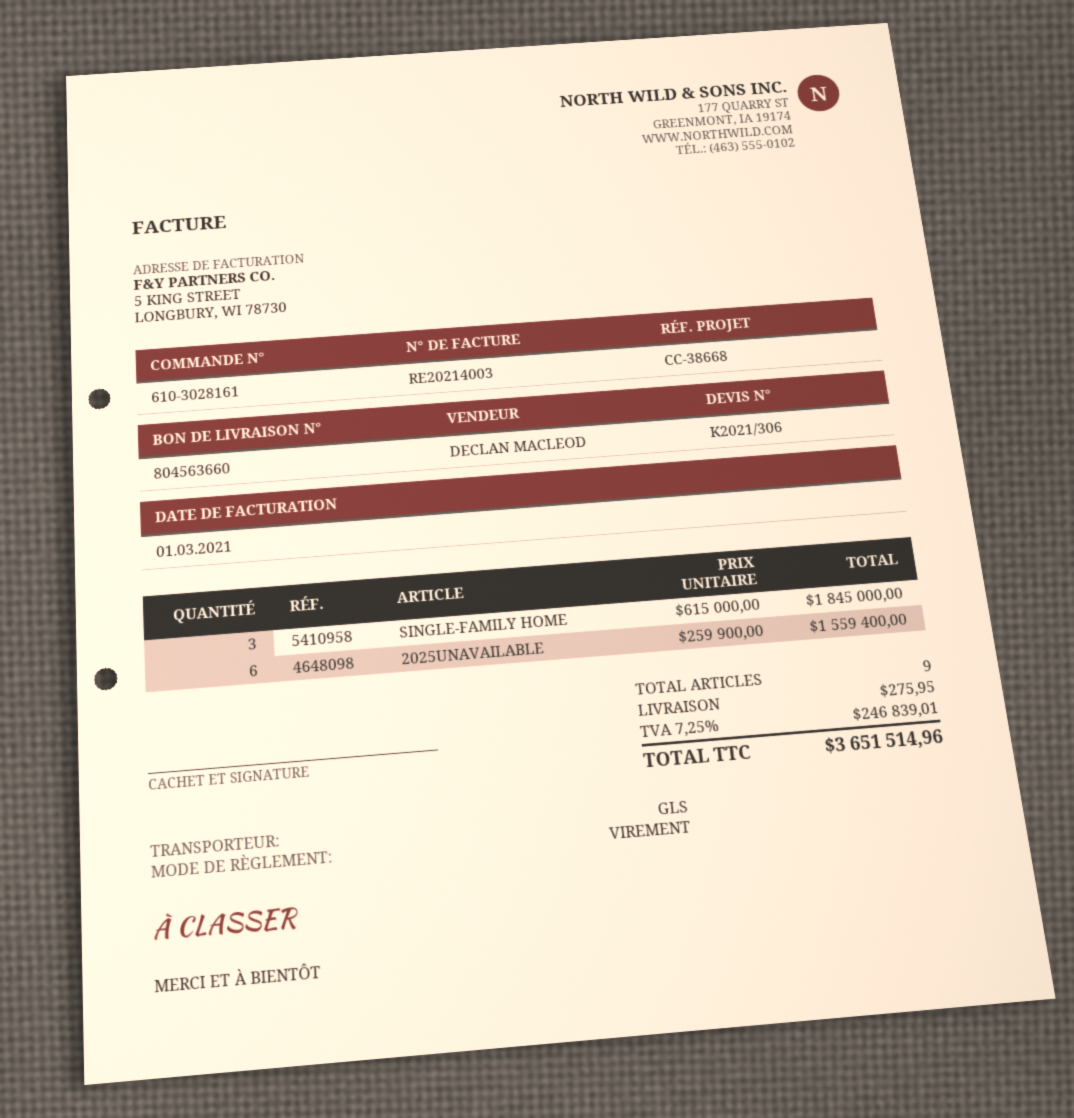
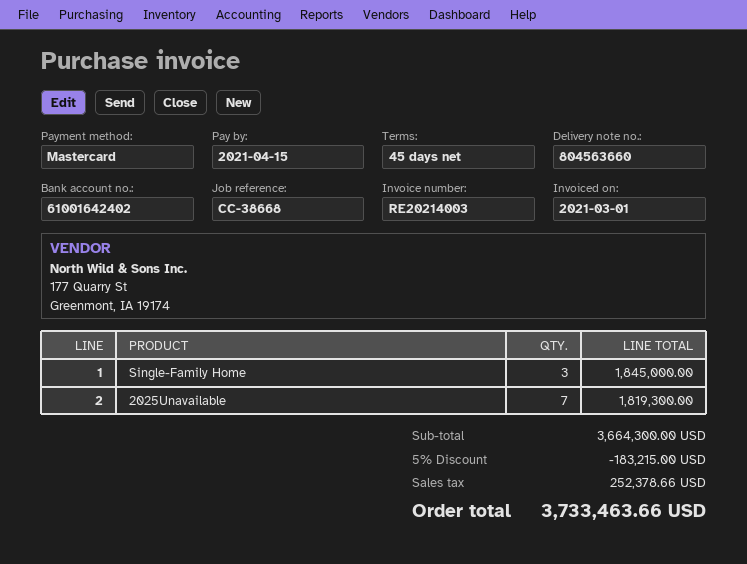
payment method: bank transfer -> Mastercard
2025UNAVAILABLE: 6 for 1559400.00 -> 7 for 1819300.00
discount: none -> 5% = 183215.00
shipping: 275.95 -> none
tax: 246839.01 -> 252378.66
total: 3651514.96 -> 3733463.66

